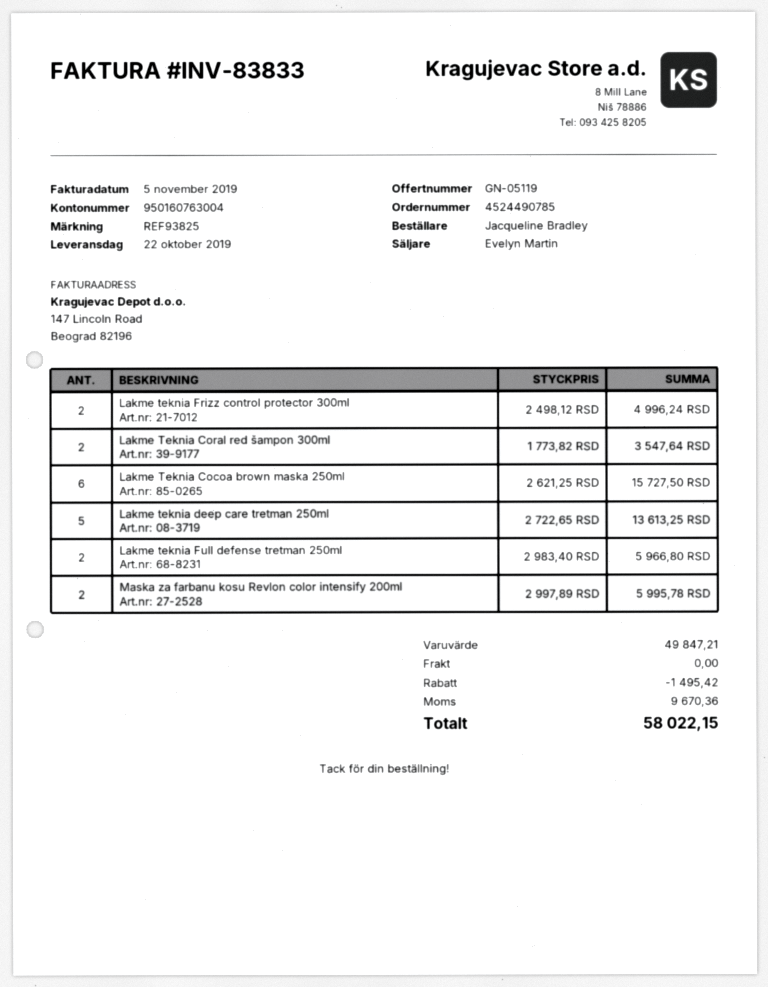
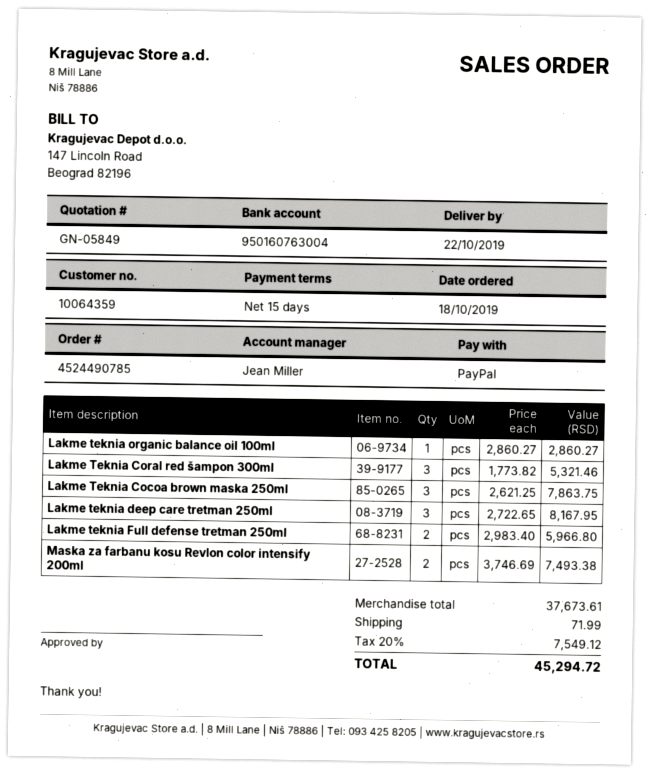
quote number: GN-05119 -> GN-05849
sales rep: Evelyn Martin -> Jean Miller
Lakme teknia Frizz control protector 300ml: 2 x 2498.12 = 4996.24 -> none
Lakme Teknia Coral red šampon 300ml: 2 x 1773.82 = 3547.64 -> 3 x 1773.82 = 5321.46
Lakme Teknia Cocoa brown maska 250ml: 6 x 2621.25 = 15727.50 -> 3 x 2621.25 = 7863.75
Lakme teknia deep care tretman 250ml: 5 x 2722.65 = 13613.25 -> 3 x 2722.65 = 8167.95
Maska za farbanu kosu Revlon color intensify 200ml: 2 x 2997.89 = 5995.78 -> 2 x 3746.69 = 7493.38
Lakme teknia organic balance oil 100ml: none -> 1 x 2860.27 = 2860.27
subtotal: 49847.21 -> 37673.61
discount: 1495.42 -> none
shipping: 0.00 -> 71.99
tax: 9670.36 -> 7549.12
total: 58022.15 -> 45294.72

